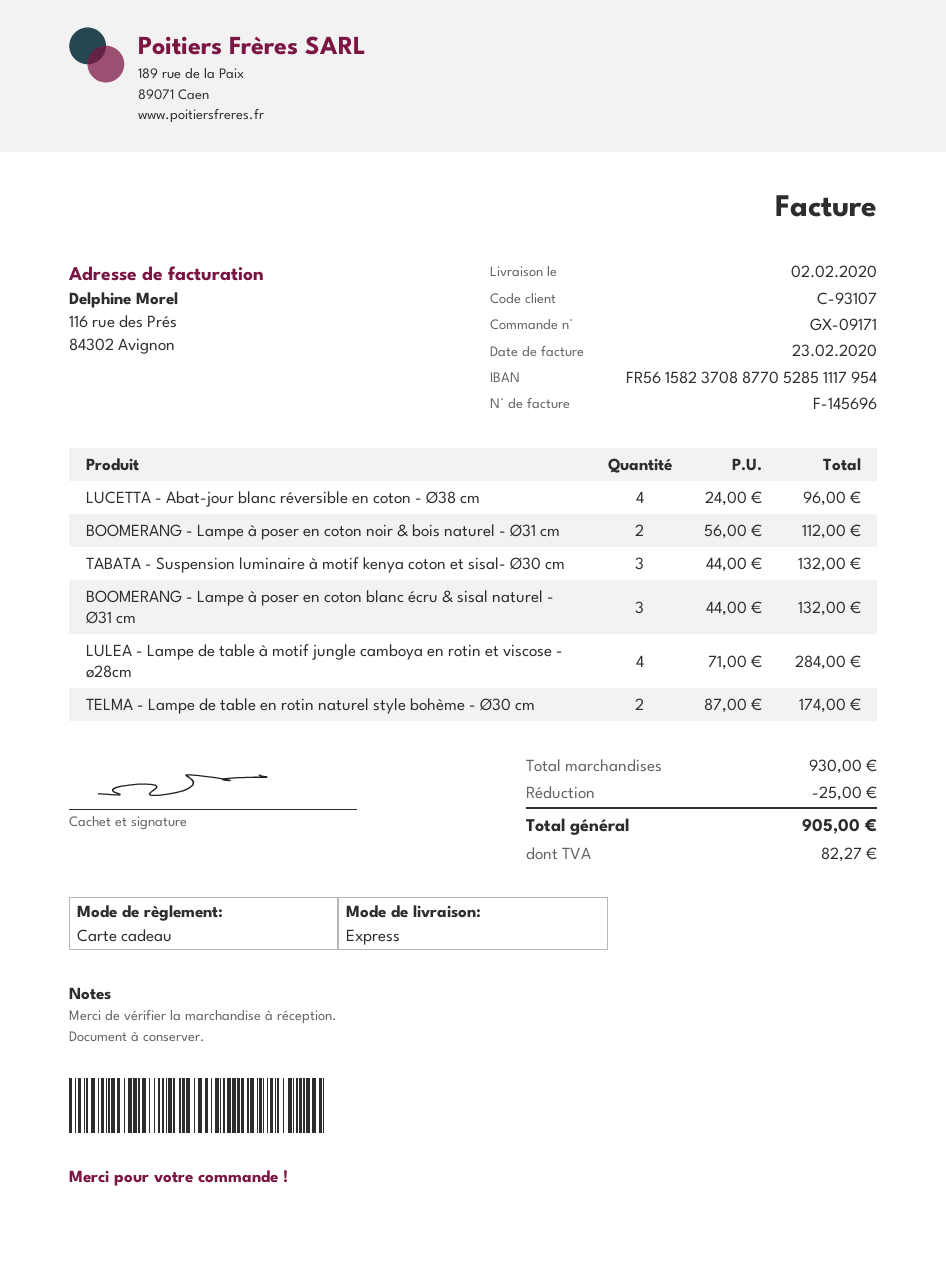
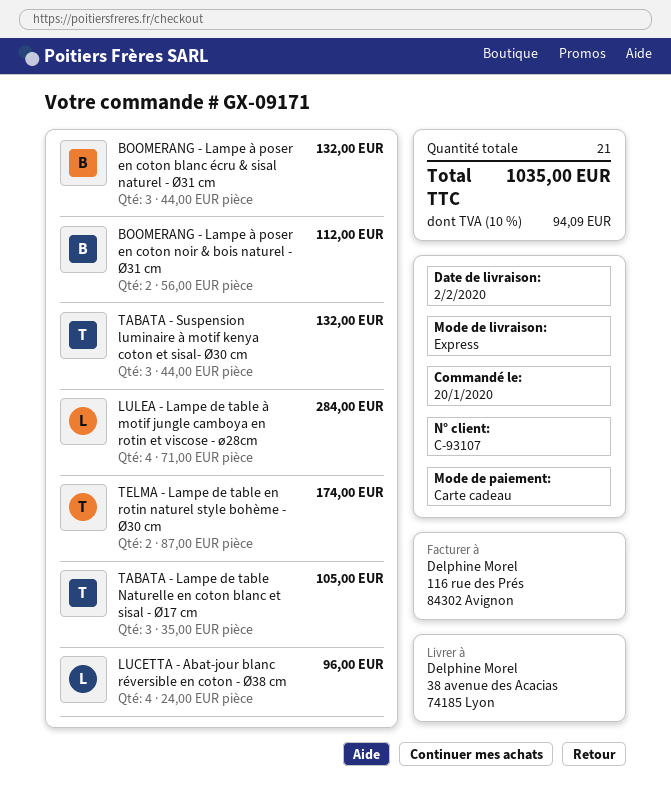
TABATA - Lampe de table Naturelle en coton blanc et sisal - Ø17 cm: none -> 3 x 35.00 = 105.00
discount: 25.00 -> none
tax: 82.27 -> 94.09
total: 905.00 -> 1035.00

